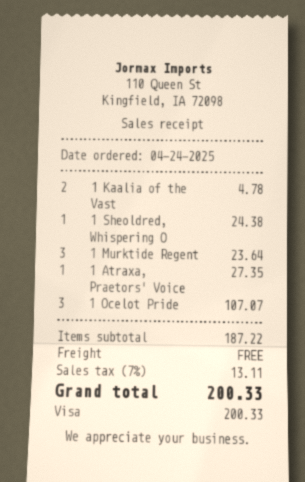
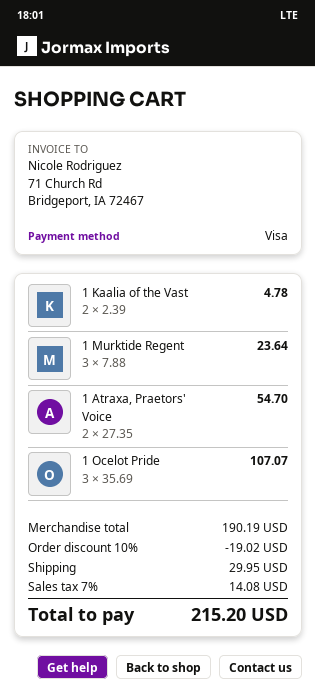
1 Sheoldred, Whispering O: 1 for 24.38 -> none
1 Atraxa, Praetors' Voice: 1 for 27.35 -> 2 for 54.70
subtotal: 187.22 -> 190.19
discount: none -> 10% = 19.02
shipping: 0.00 -> 29.95
tax: 7% = 13.11 -> 7% = 14.08
total: 200.33 -> 215.20

